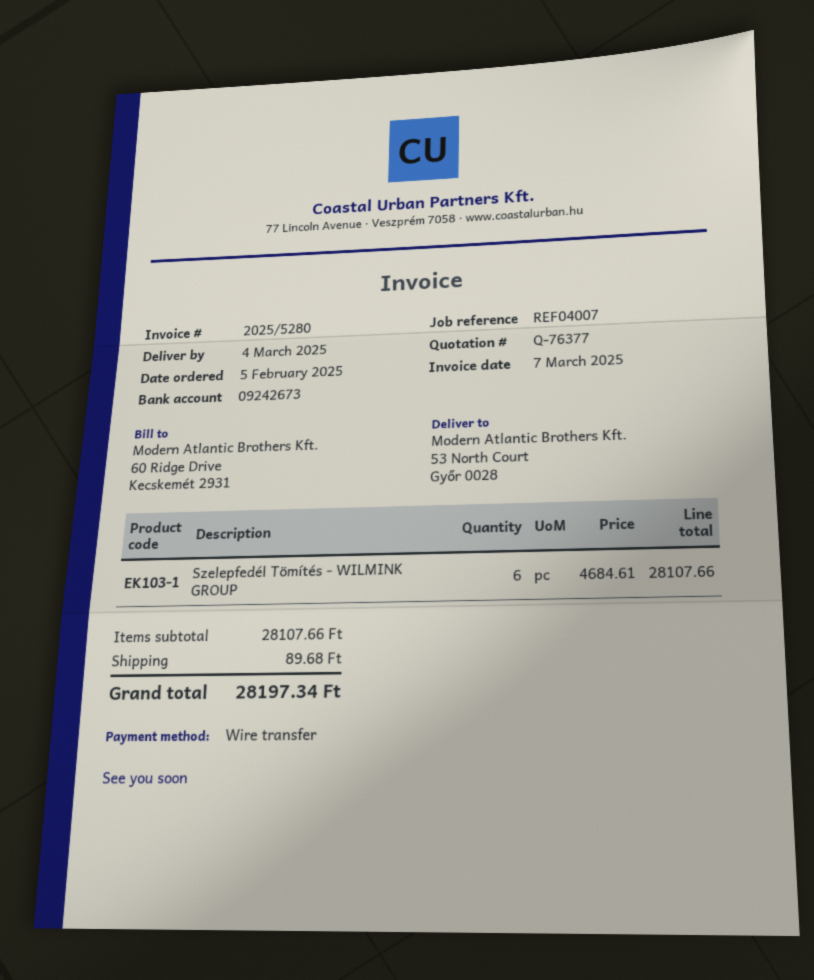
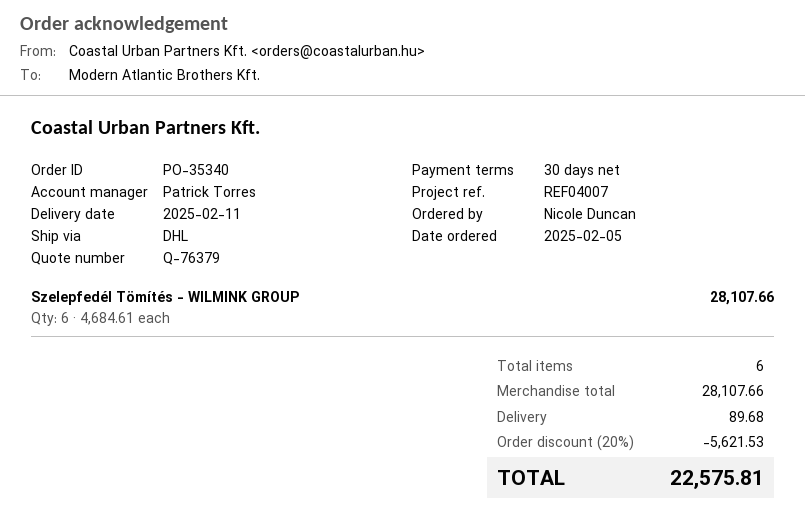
quote number: Q-76377 -> Q-76379
delivery date: 2025-03-04 -> 2025-02-11
discount: none -> 20% = 5621.53
total: 28197.34 -> 22575.81

